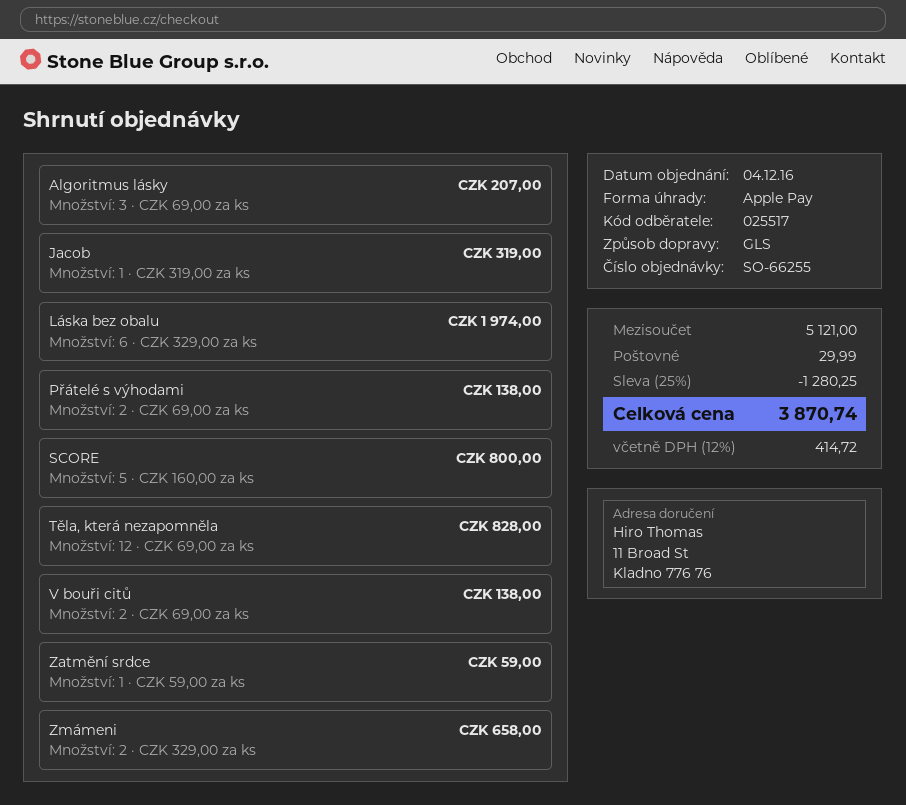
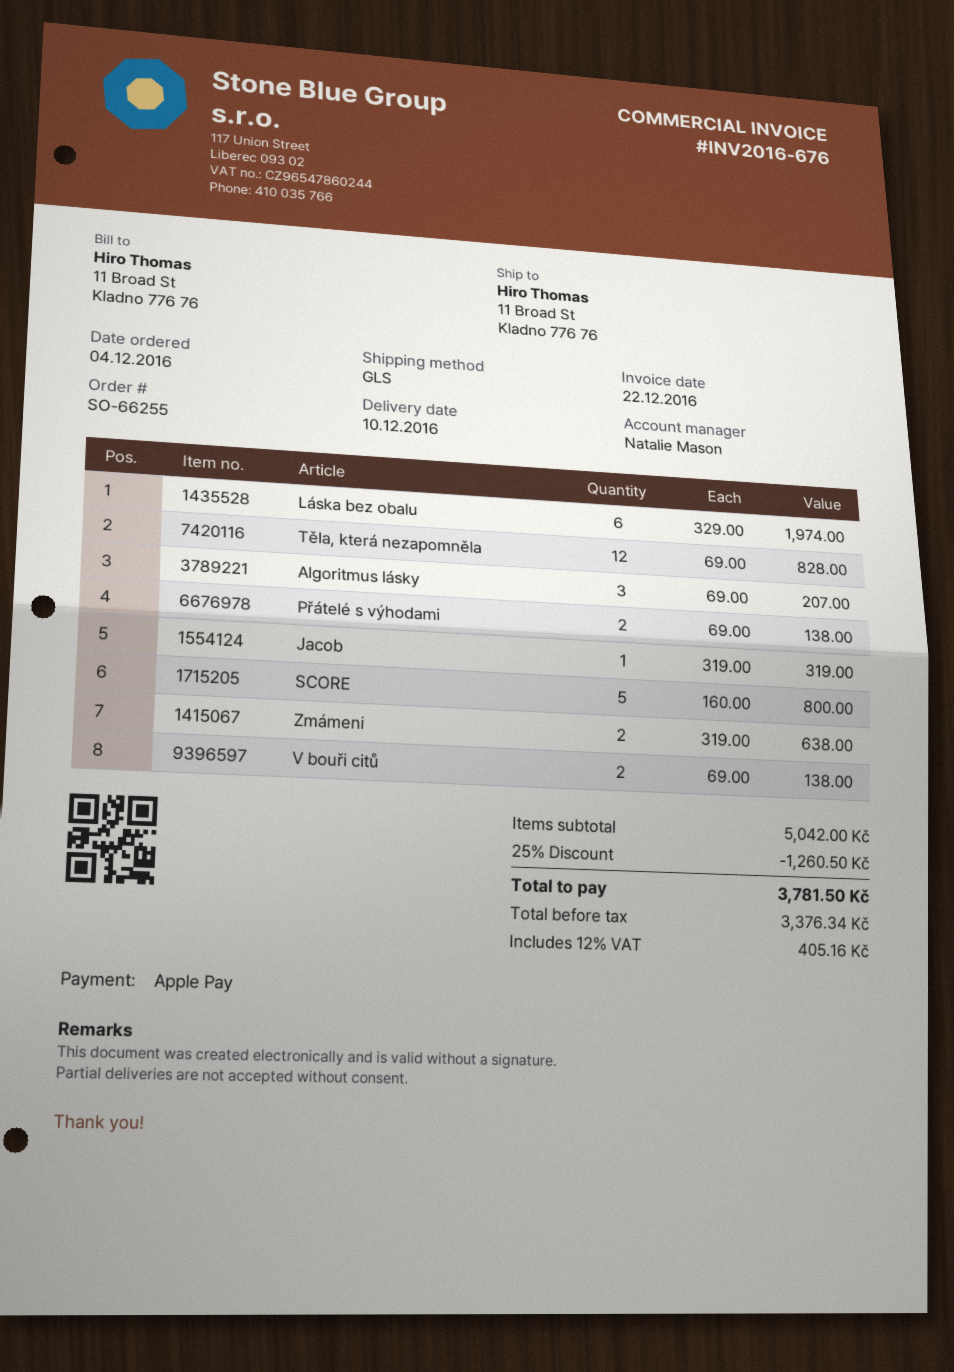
Zatmění srdce: 1 x 59.00 = 59.00 -> none
Zmámeni: 2 x 329.00 = 658.00 -> 2 x 319.00 = 638.00
subtotal: 5121.00 -> 5042.00
discount: 25% = 1280.25 -> 25% = 1260.50
shipping: 29.99 -> none
tax: 12% = 414.72 -> 12% = 405.16
total: 3870.74 -> 3781.50

